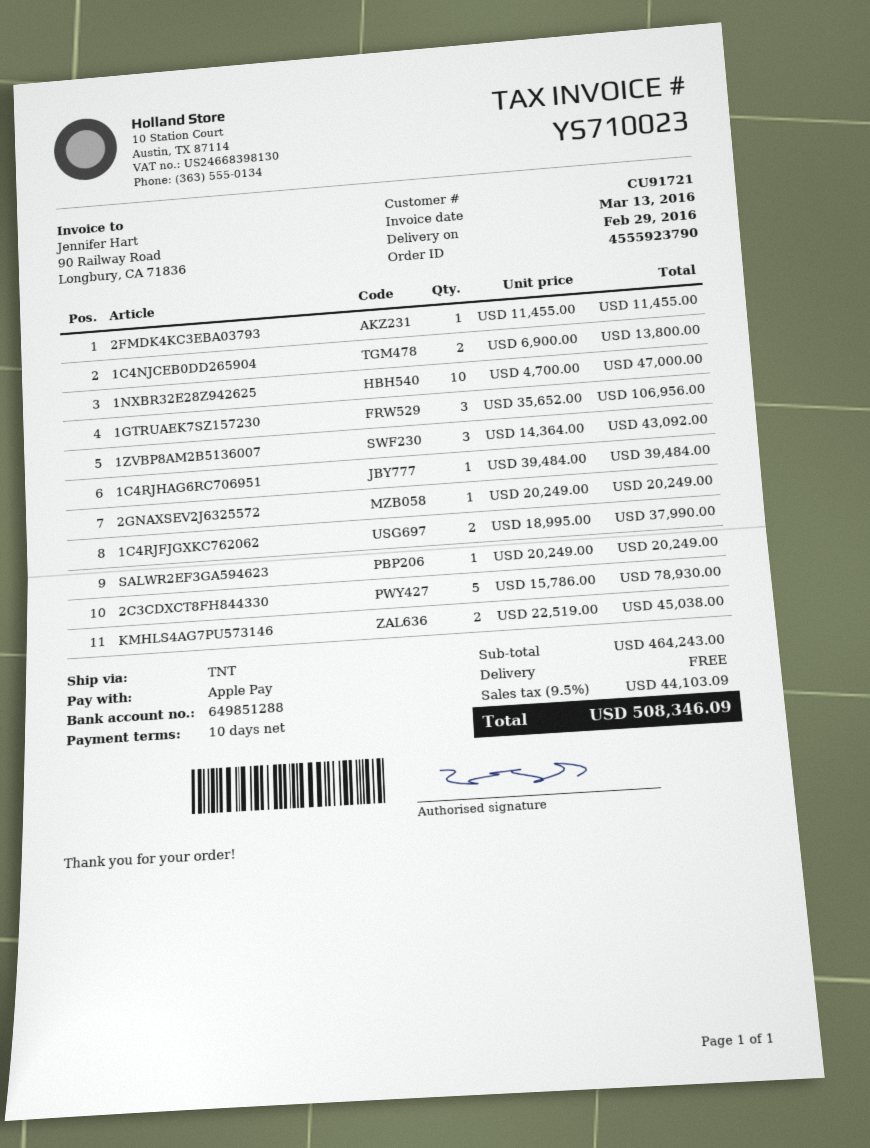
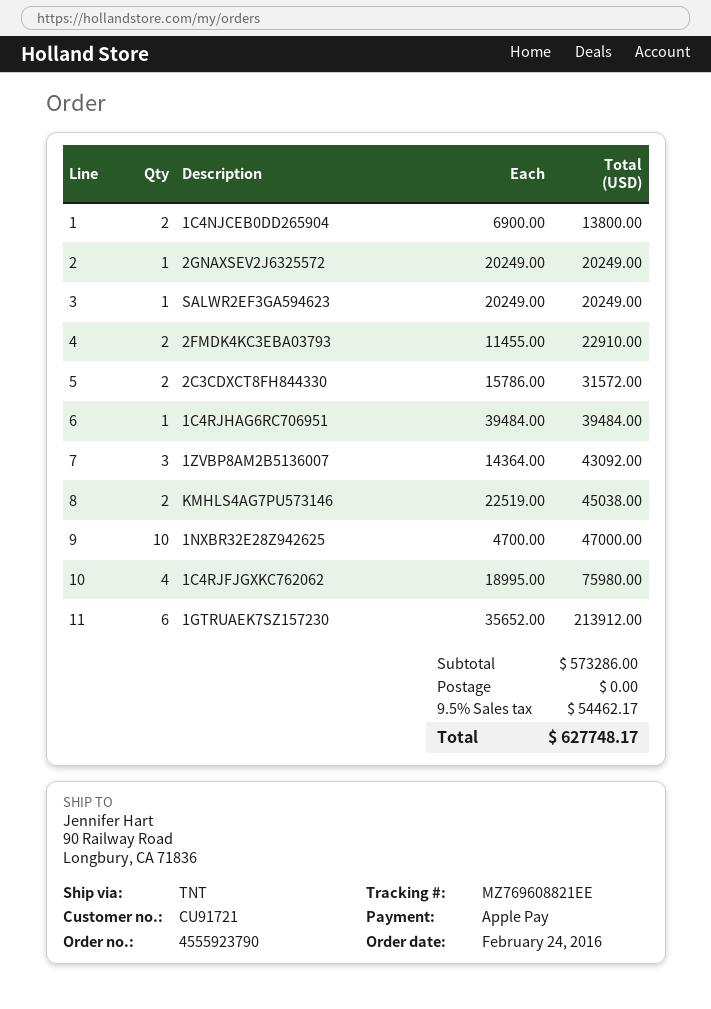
2FMDK4KC3EBA03793: 1 x 11455.00 = 11455.00 -> 2 x 11455.00 = 22910.00
1GTRUAEK7SZ157230: 3 x 35652.00 = 106956.00 -> 6 x 35652.00 = 213912.00
1C4RJFJGXKC762062: 2 x 18995.00 = 37990.00 -> 4 x 18995.00 = 75980.00
2C3CDXCT8FH844330: 5 x 15786.00 = 78930.00 -> 2 x 15786.00 = 31572.00
subtotal: 464243.00 -> 573286.00
tax: 9.5% = 44103.09 -> 9.5% = 54462.17
total: 508346.09 -> 627748.17

